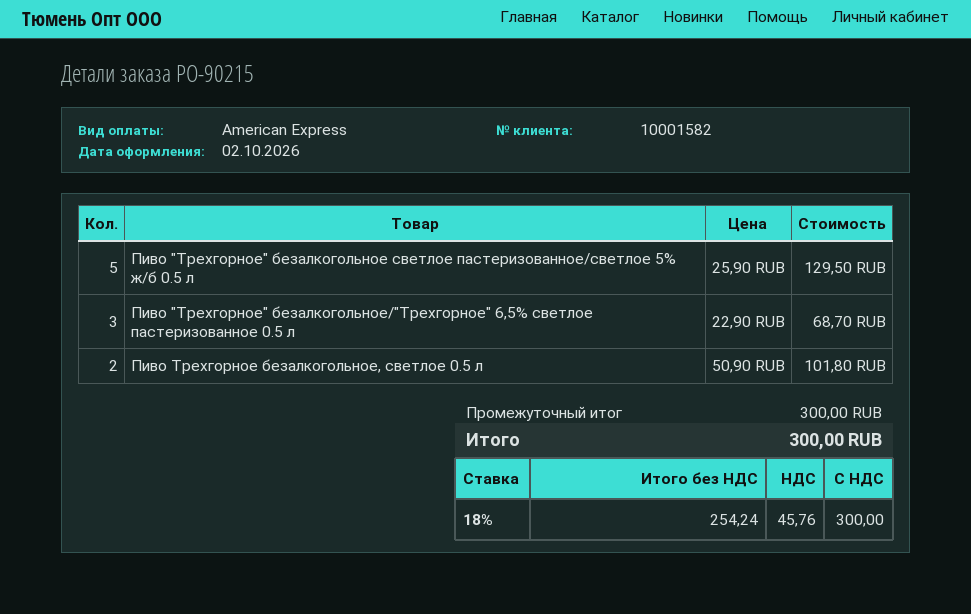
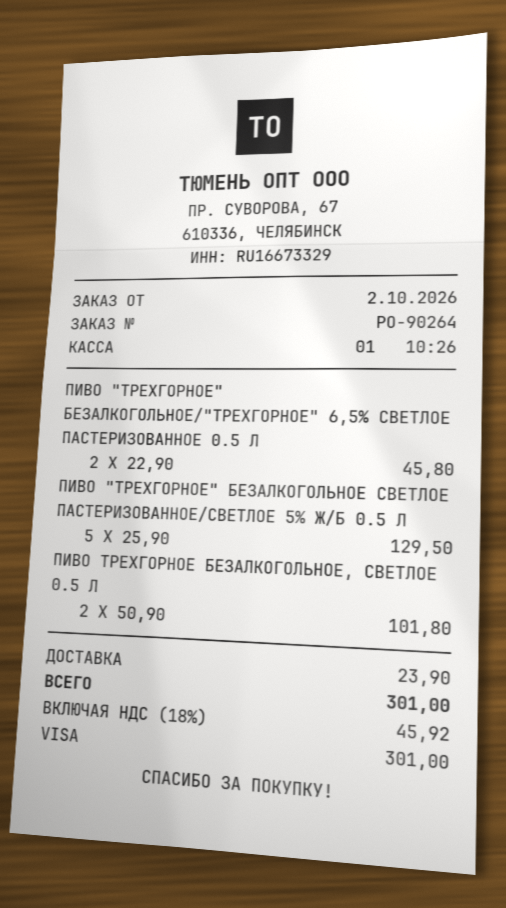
order number: PO-90215 -> PO-90264
payment method: American Express -> Visa
Пиво "Трехгорное" безалкогольное/"Трехгорное" 6,5% светлое пастеризованное 0.5 л: 3 x 22.90 = 68.70 -> 2 x 22.90 = 45.80
shipping: none -> 23.90
tax: 18% = 45.76 -> 18% = 45.92
total: 300.00 -> 301.00

